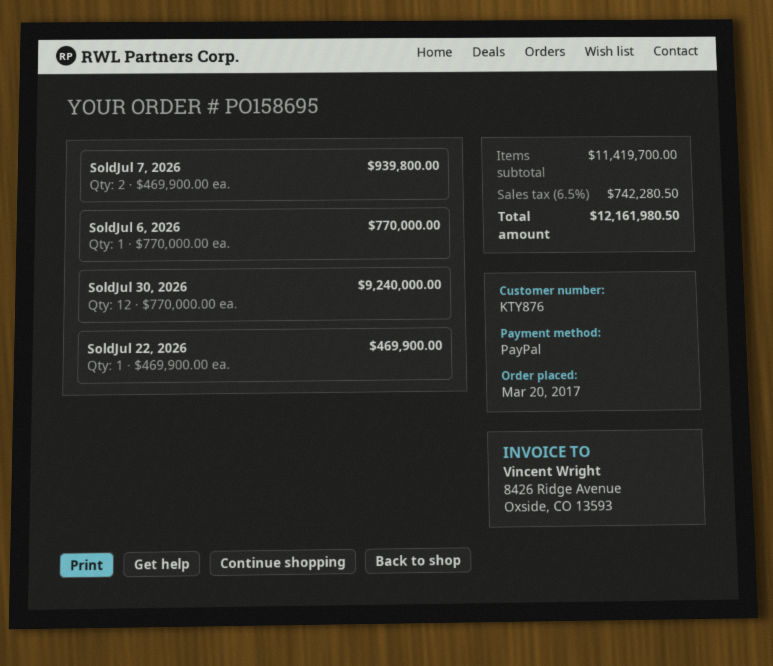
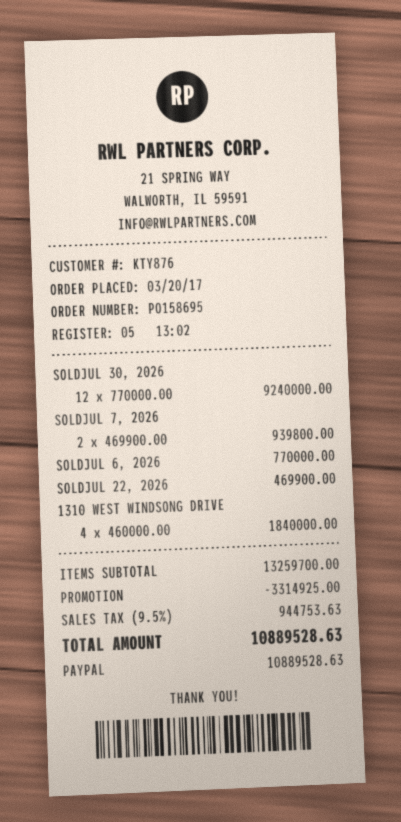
1310 WEST WINDSONG DRIVE: none -> 4 x 460000.00 = 1840000.00
subtotal: 11419700.00 -> 13259700.00
discount: none -> 3314925.00
tax: 6.5% = 742280.50 -> 9.5% = 944753.63
total: 12161980.50 -> 10889528.63

